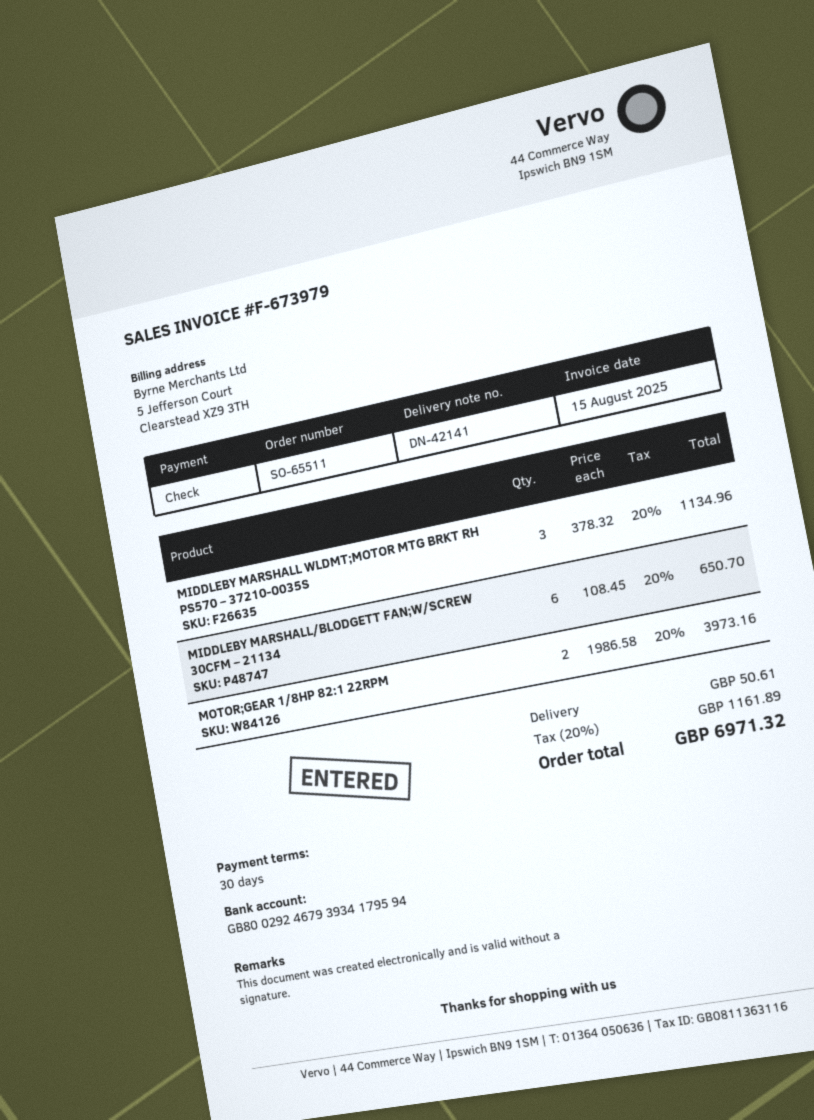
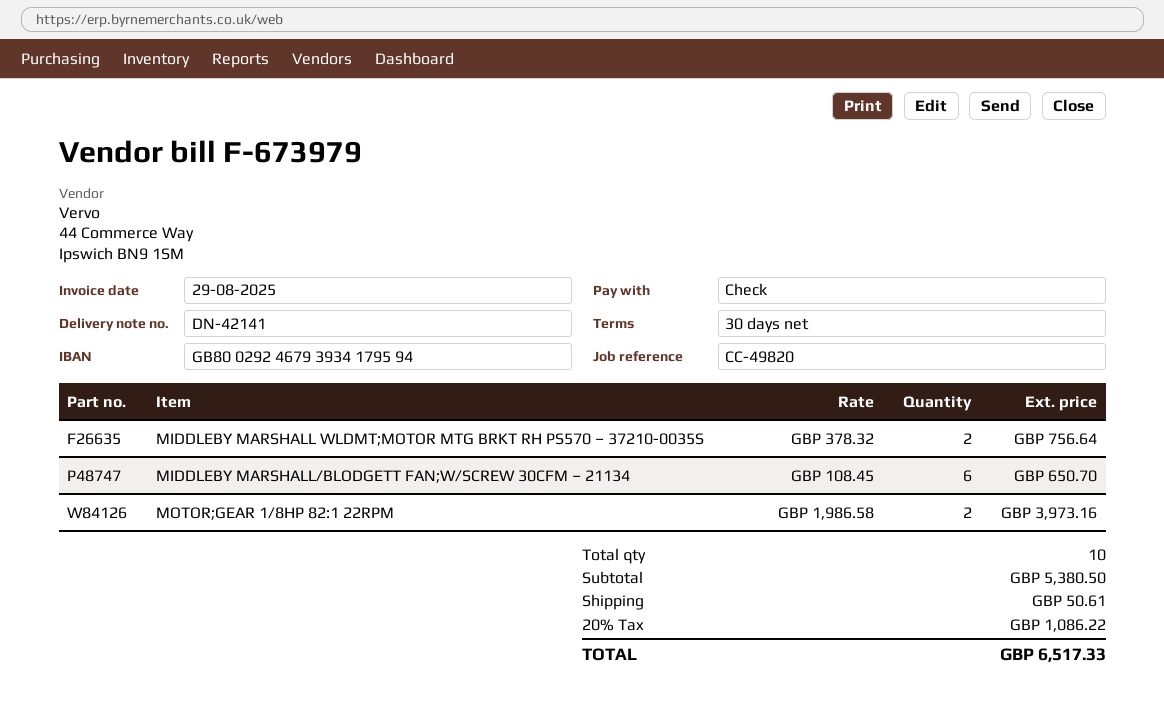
invoice date: 2025-08-15 -> 2025-08-29
MIDDLEBY MARSHALL WLDMT;MOTOR MTG BRKT RH PS570 – 37210-0035S: 3 x 378.32 = 1134.96 -> 2 x 378.32 = 756.64
tax: 20% = 1161.89 -> 20% = 1086.22
total: 6971.32 -> 6517.33

